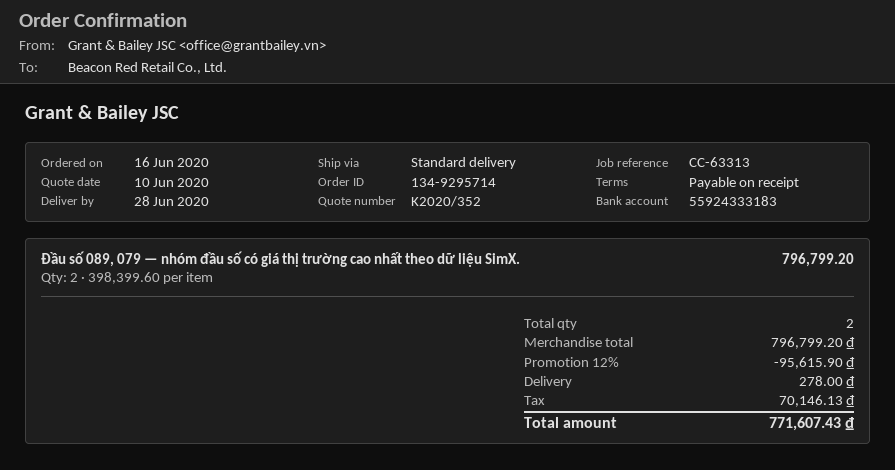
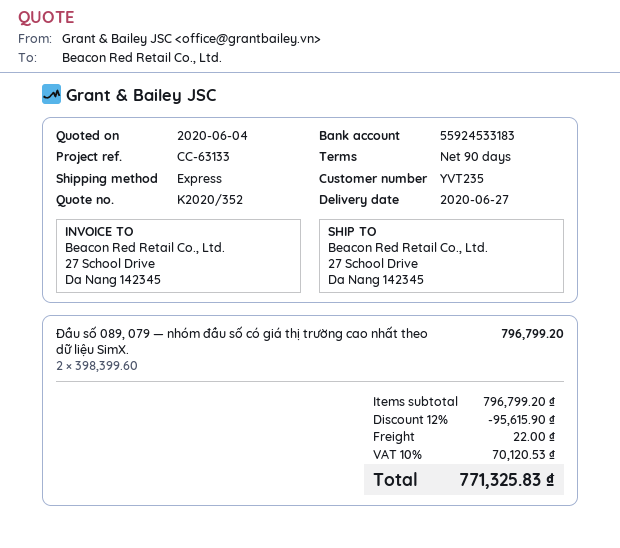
quote date: 2020-06-10 -> 2020-06-04
delivery date: 2020-06-28 -> 2020-06-27
payment terms: on receipt -> 90 days
reference: CC-63313 -> CC-63133
bank account: 55924333183 -> 55924533183
shipping method: standard -> express
shipping: 278.00 -> 22.00
tax: 70146.13 -> 70120.53
total: 771607.43 -> 771325.83

